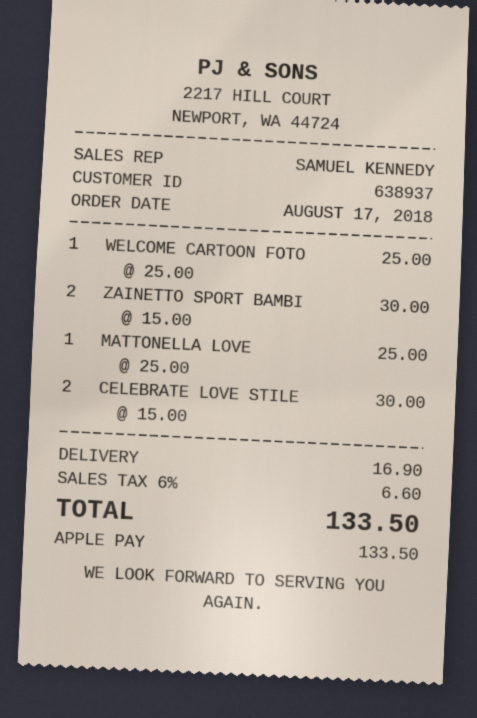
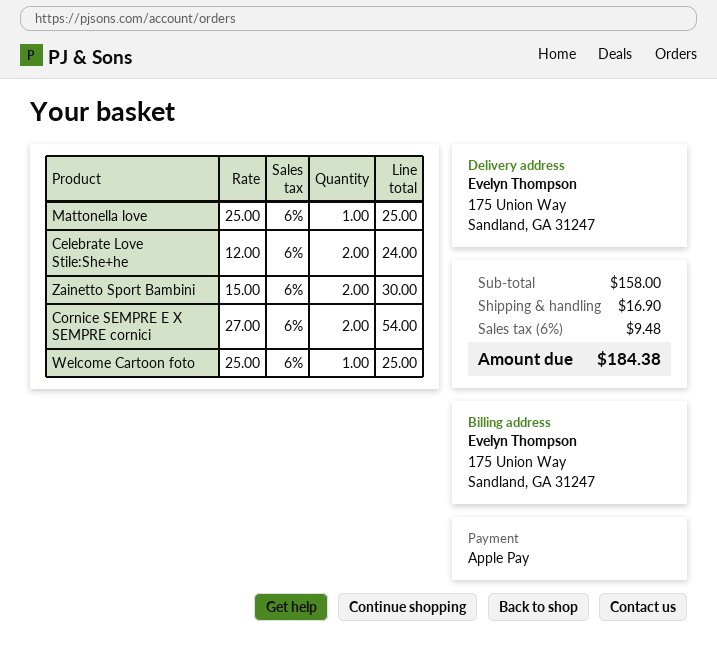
CELEBRATE LOVE STILE: 2 x 15.00 = 30.00 -> 2 x 12.00 = 24.00
Cornice SEMPRE E X SEMPRE cornici: none -> 2 x 27.00 = 54.00
tax: 6% = 6.60 -> 6% = 9.48
total: 133.50 -> 184.38

